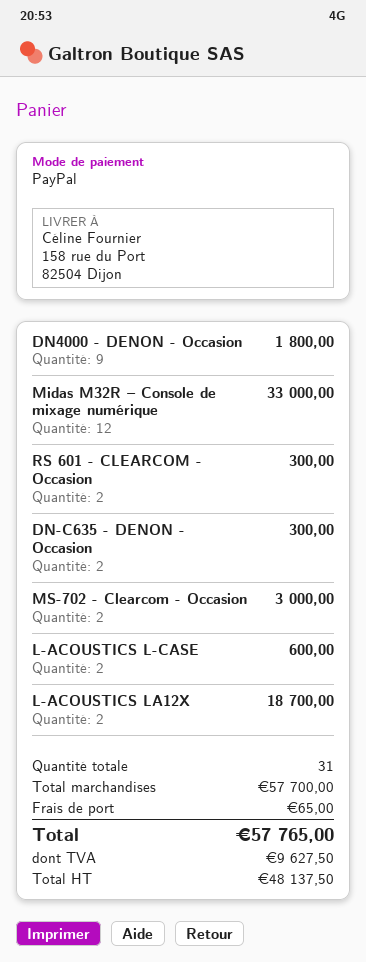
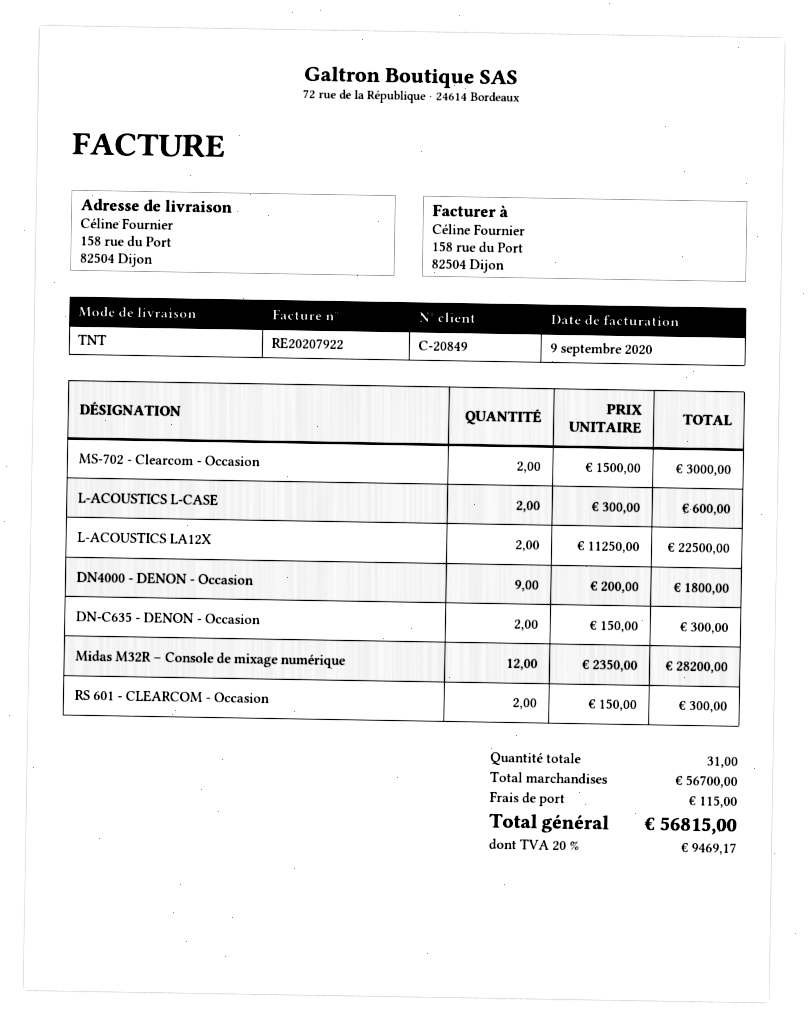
Midas M32R – Console de mixage numérique: 12 for 33000.00 -> 12 for 28200.00
L-ACOUSTICS LA12X: 2 for 18700.00 -> 2 for 22500.00
subtotal: 57700.00 -> 56700.00
shipping: 65.00 -> 115.00
tax: 9627.50 -> 9469.17
total: 57765.00 -> 56815.00

